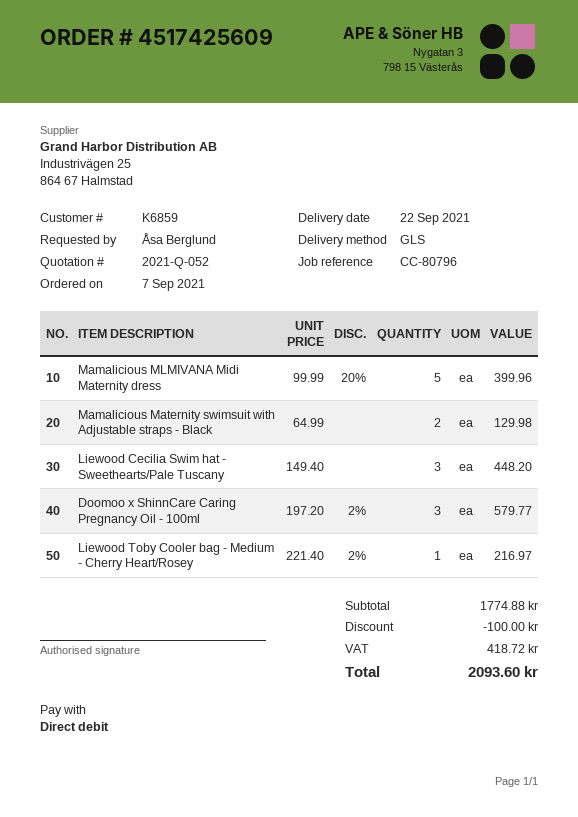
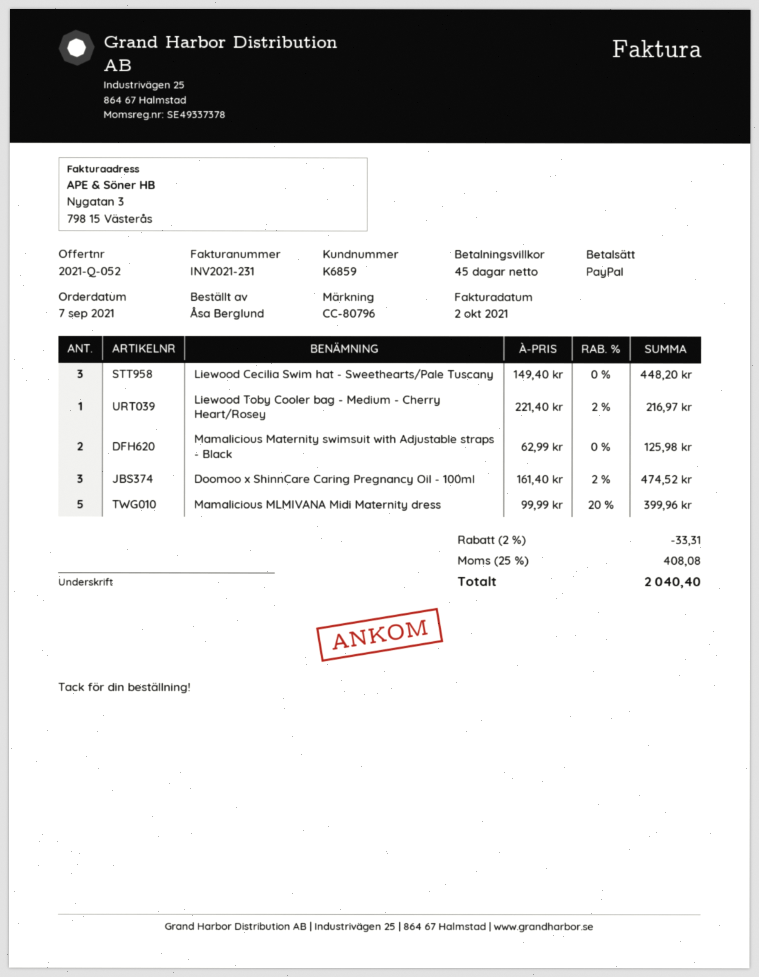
payment method: direct debit -> PayPal
Mamalicious Maternity swimsuit with Adjustable straps - Black: 2 x 64.99 = 129.98 -> 2 x 62.99 = 125.98
Doomoo x ShinnCare Caring Pregnancy Oil - 100ml: 3 x 197.20 - 2% = 579.77 -> 3 x 161.40 - 2% = 474.52
discount: 100.00 -> 33.31
tax: 418.72 -> 408.08
total: 2093.60 -> 2040.40

